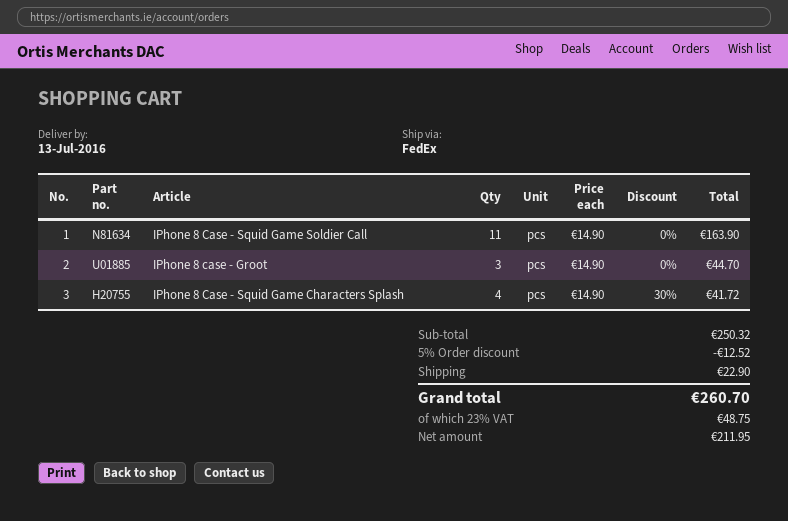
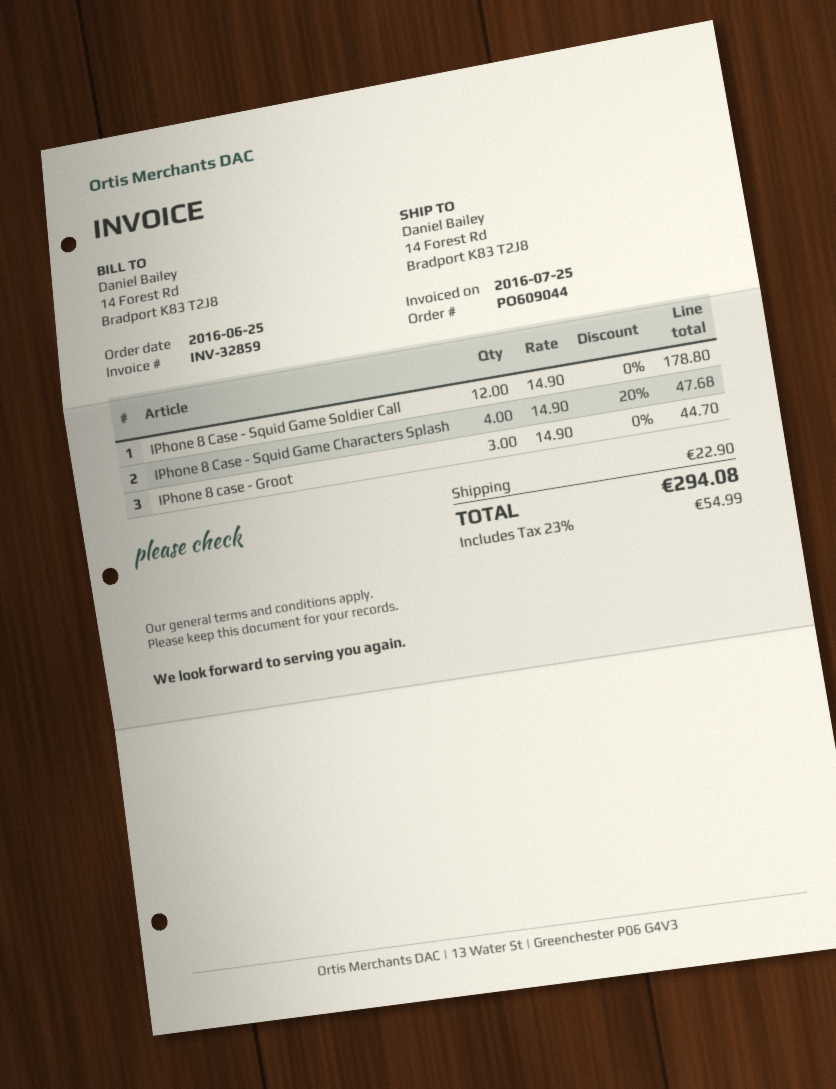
IPhone 8 Case - Squid Game Soldier Call: 11 x 14.90 = 163.90 -> 12 x 14.90 = 178.80
IPhone 8 Case - Squid Game Characters Splash: 4 x 14.90 - 30% = 41.72 -> 4 x 14.90 - 20% = 47.68
discount: 5% = 12.52 -> none
tax: 23% = 48.75 -> 23% = 54.99
total: 260.70 -> 294.08

